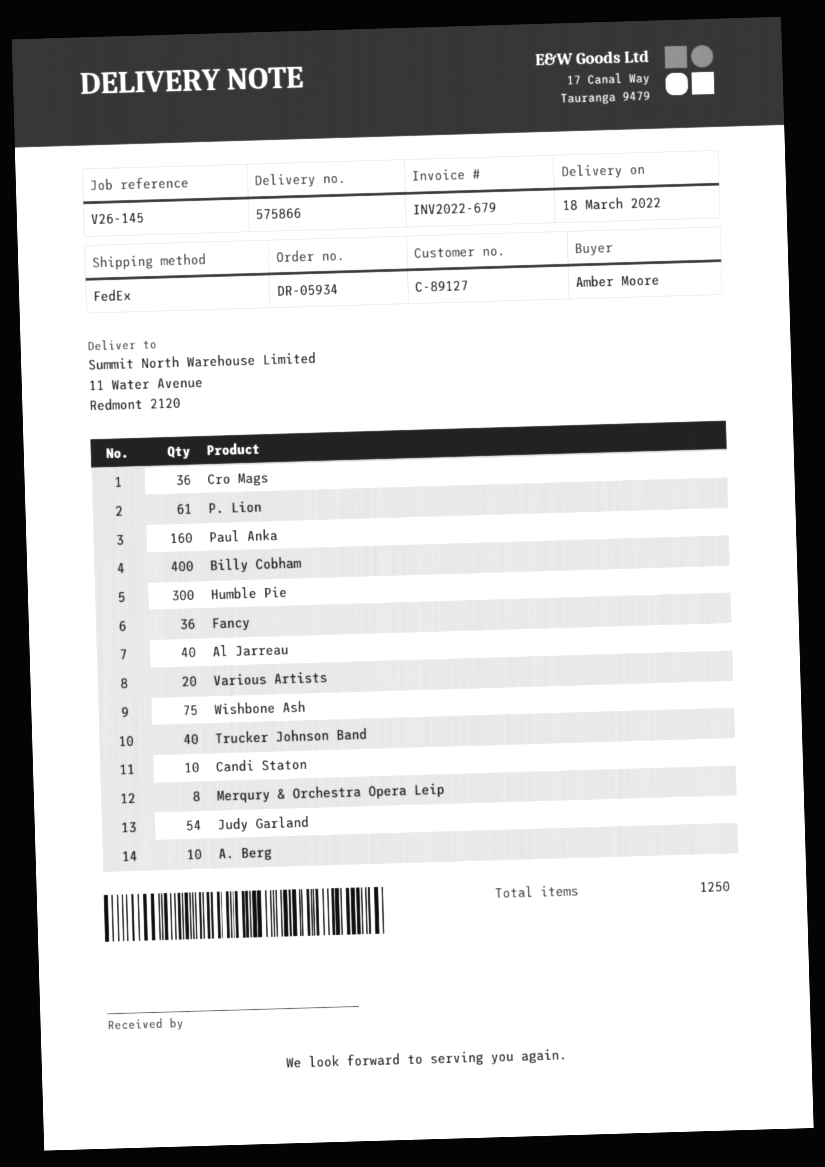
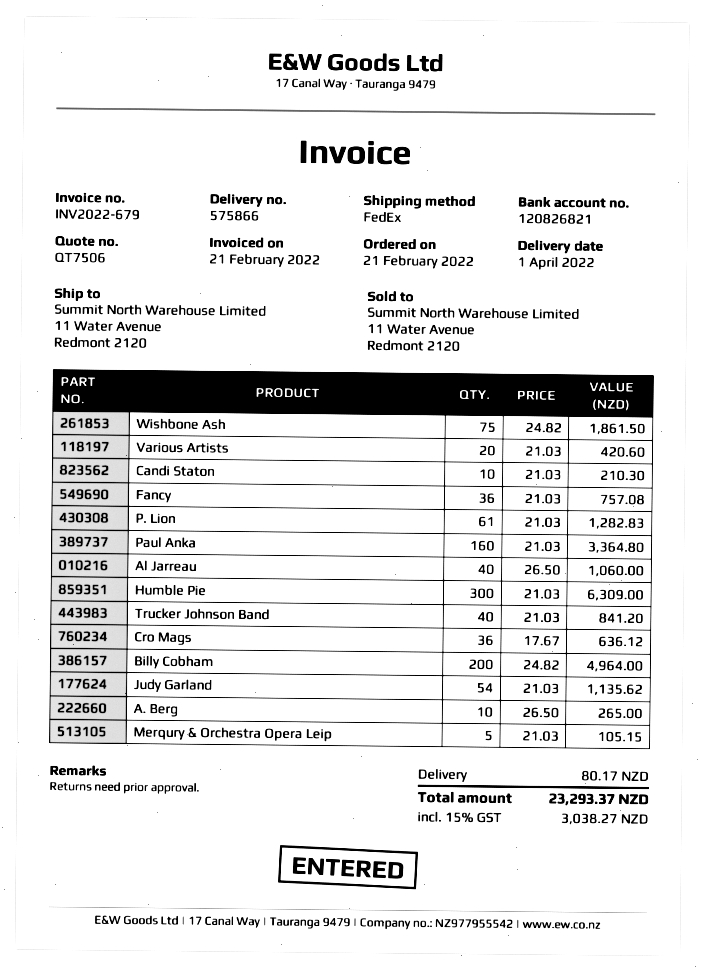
delivery date: 2022-03-18 -> 2022-04-01
Billy Cobham: 400 -> 200
Merqury & Orchestra Opera Leip: 8 -> 5

